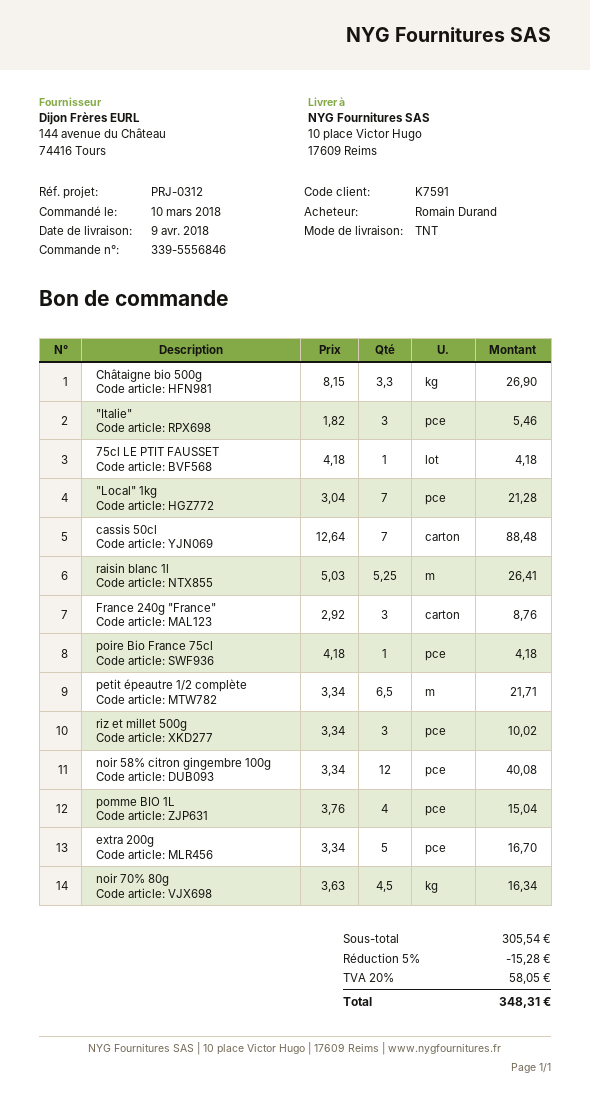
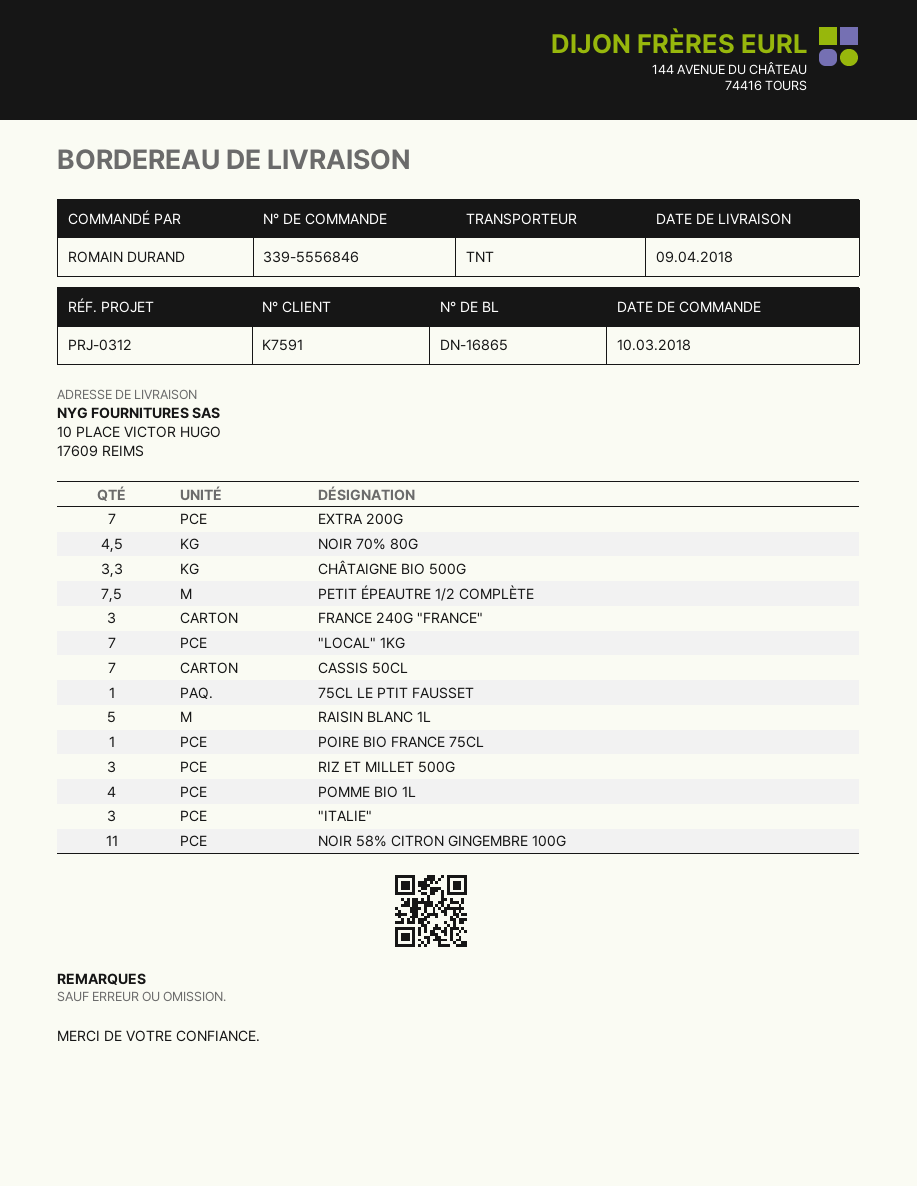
raisin blanc 1l: 5.25 -> 5
petit épeautre 1/2 complète: 6.5 -> 7.5
noir 58% citron gingembre 100g: 12 -> 11
extra 200g: 5 -> 7

